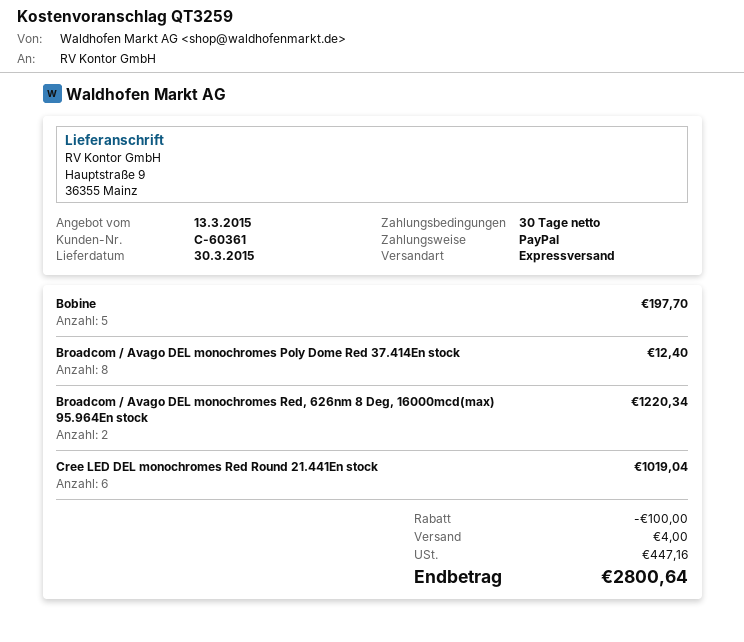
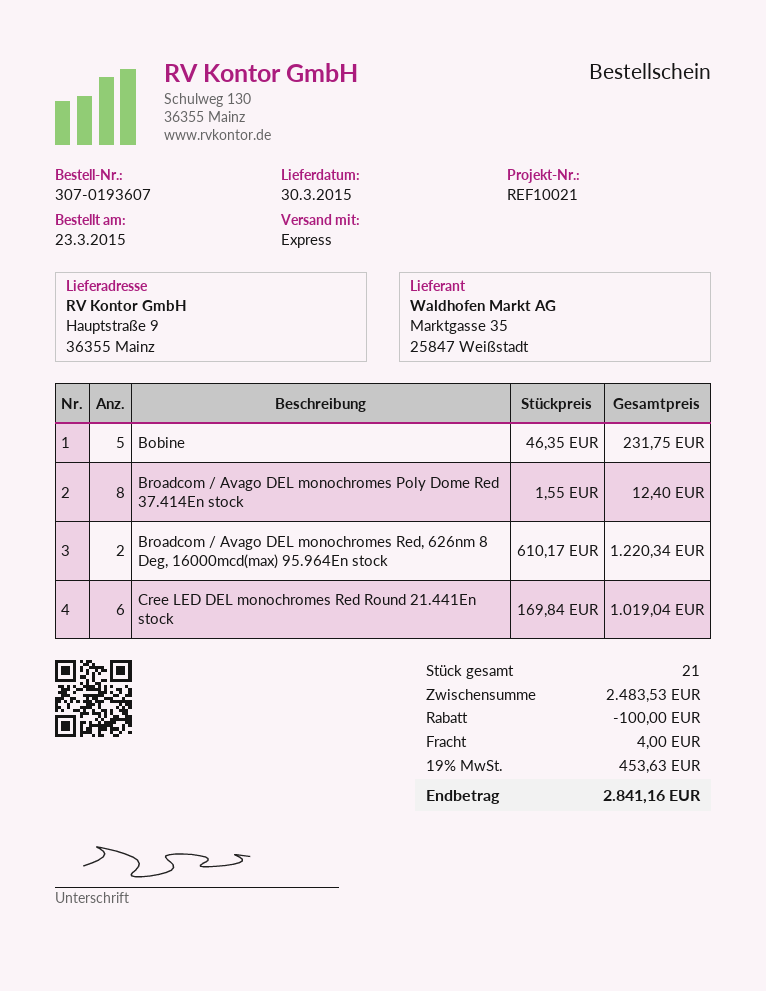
Bobine: 5 for 197.70 -> 5 for 231.75
tax: 447.16 -> 453.63
total: 2800.64 -> 2841.16

